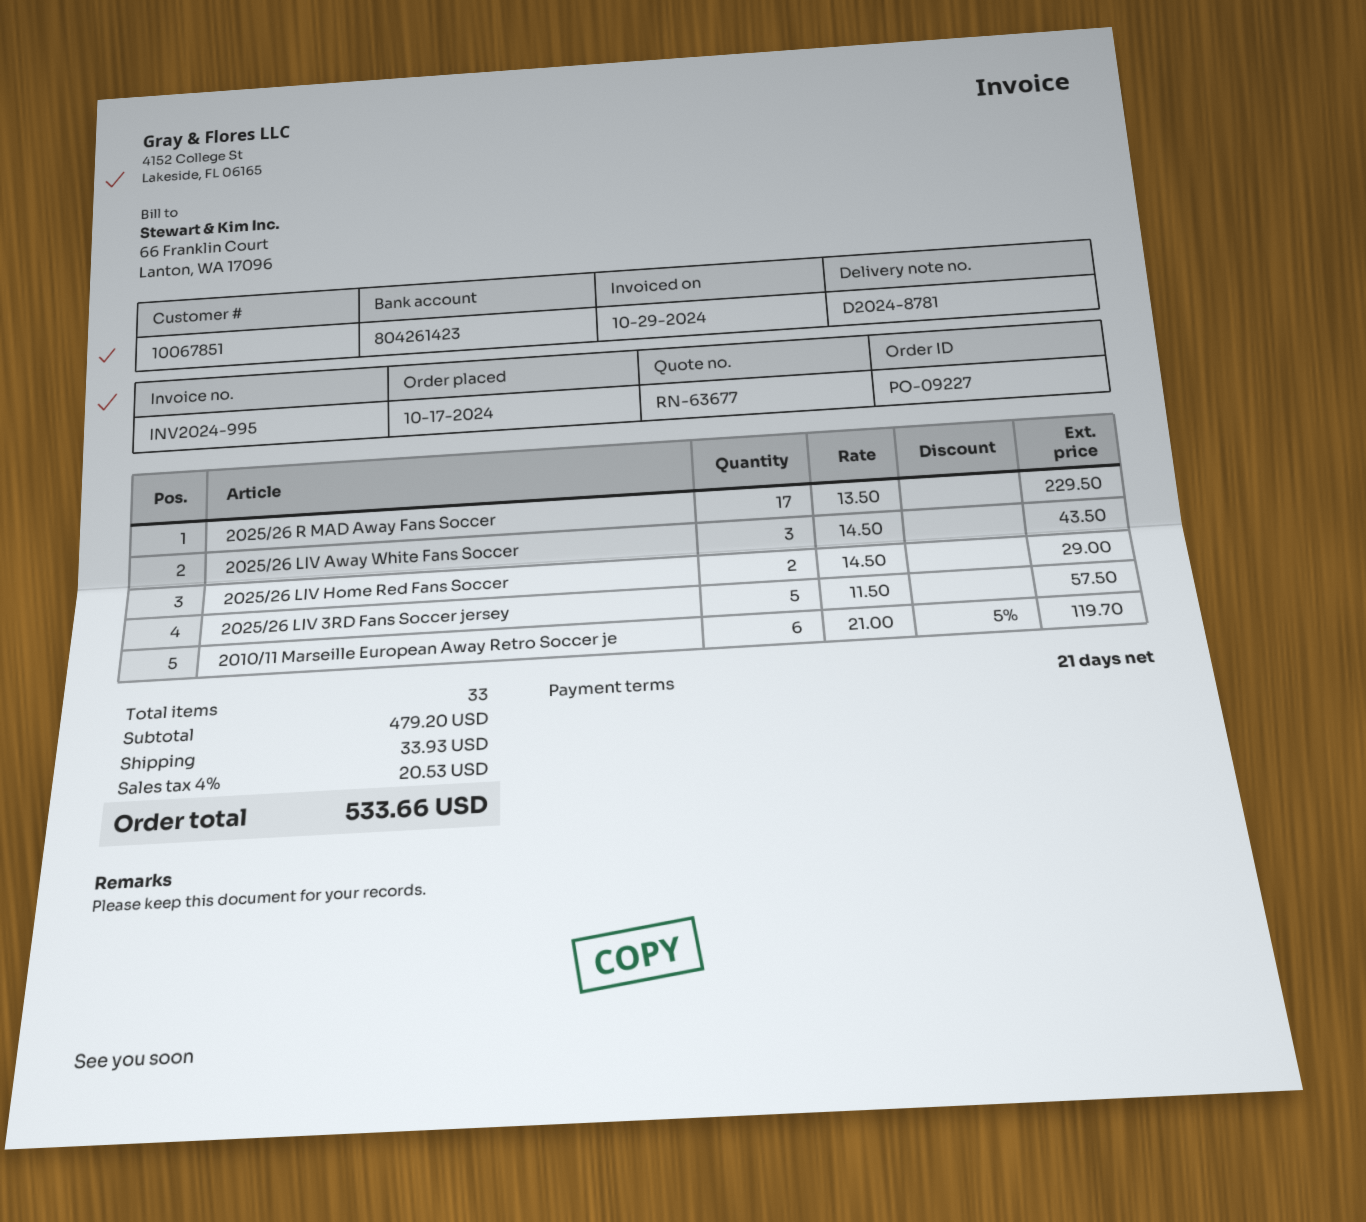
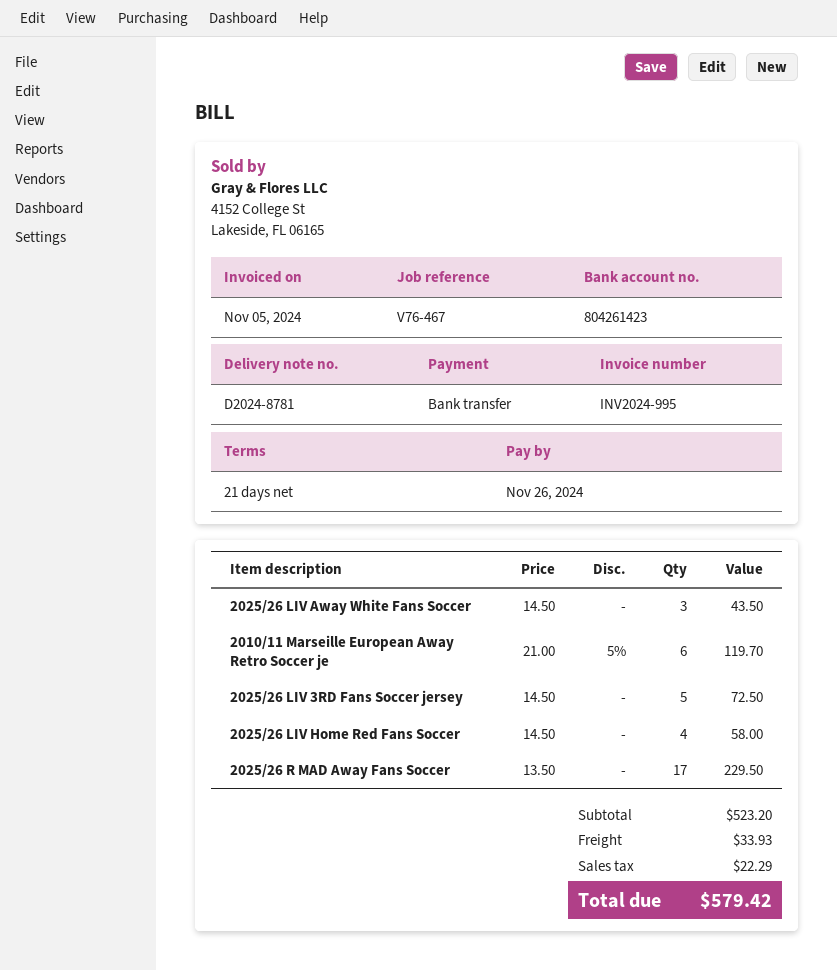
invoice date: 2024-10-29 -> 2024-11-05
2025/26 LIV Home Red Fans Soccer: 2 x 14.50 = 29.00 -> 4 x 14.50 = 58.00
2025/26 LIV 3RD Fans Soccer jersey: 5 x 11.50 = 57.50 -> 5 x 14.50 = 72.50
subtotal: 479.20 -> 523.20
tax: 20.53 -> 22.29
total: 533.66 -> 579.42

